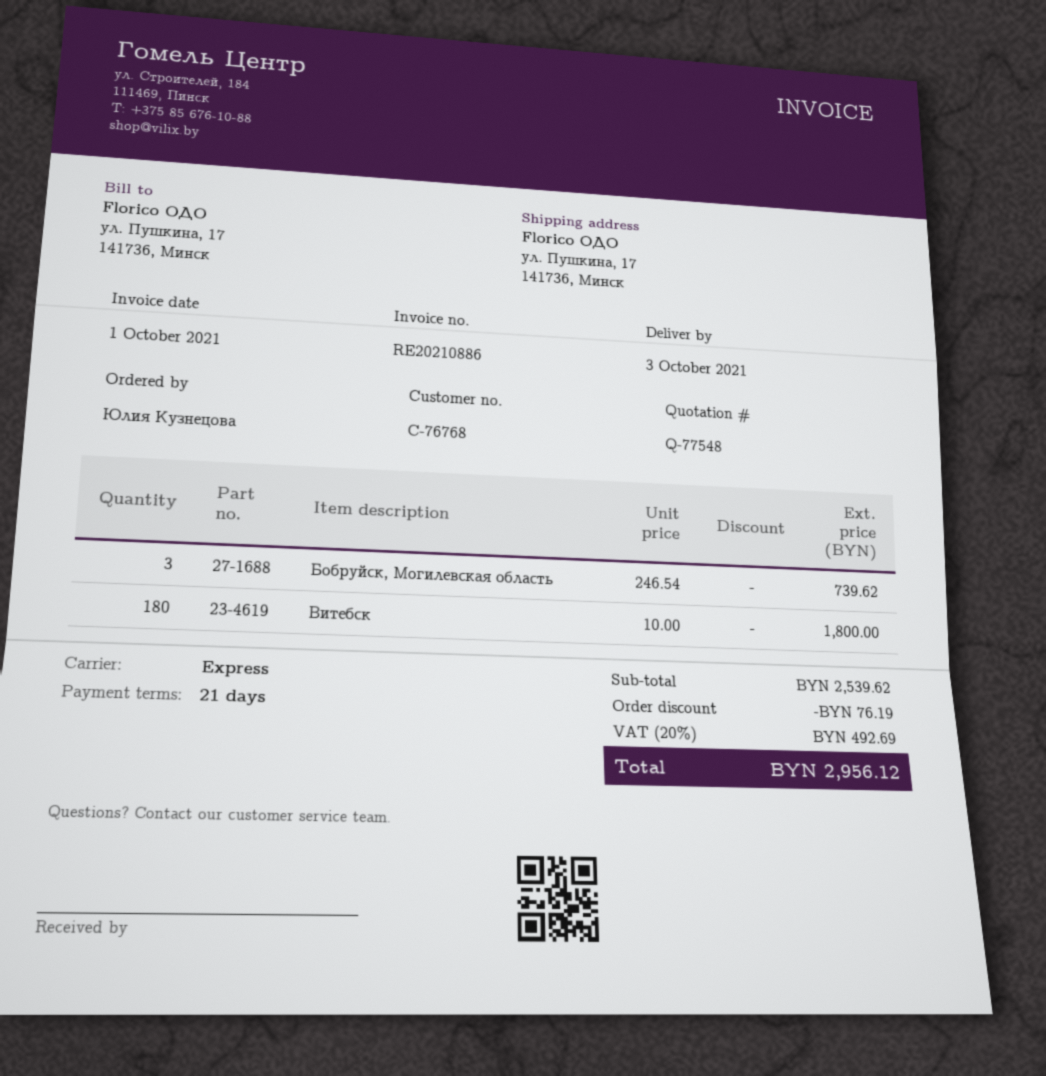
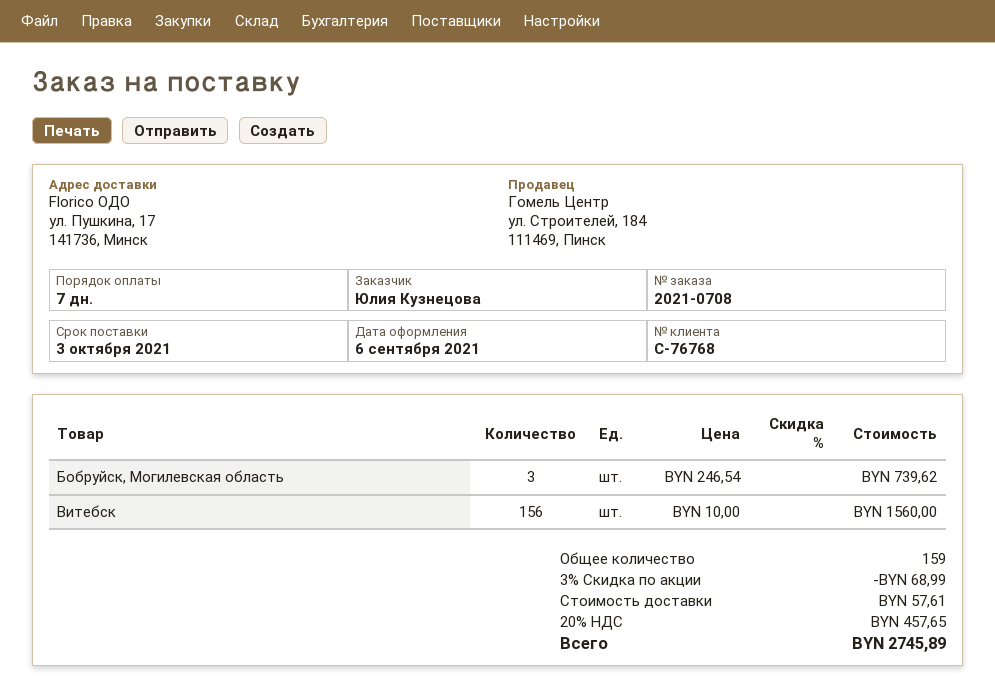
payment terms: 21 days -> 7 days
Витебск: 180 x 10.00 = 1800.00 -> 156 x 10.00 = 1560.00
discount: 76.19 -> 68.99
shipping: none -> 57.61
tax: 20% = 492.69 -> 20% = 457.65
total: 2956.12 -> 2745.89

